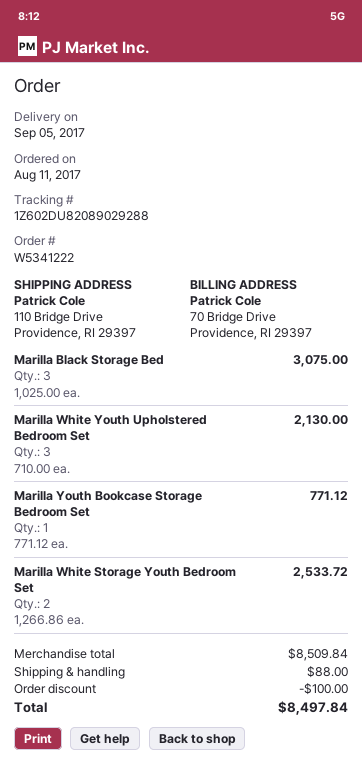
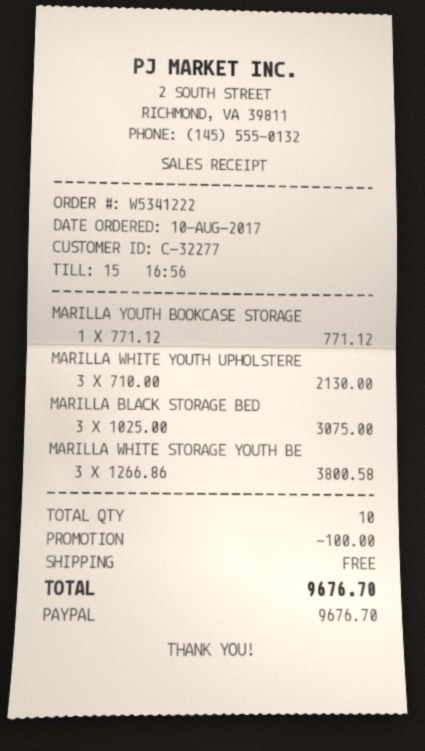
order date: 2017-08-11 -> 2017-08-10
Marilla White Storage Youth Bedroom Set: 2 x 1266.86 = 2533.72 -> 3 x 1266.86 = 3800.58
shipping: 88.00 -> 0.00
total: 8497.84 -> 9676.70

